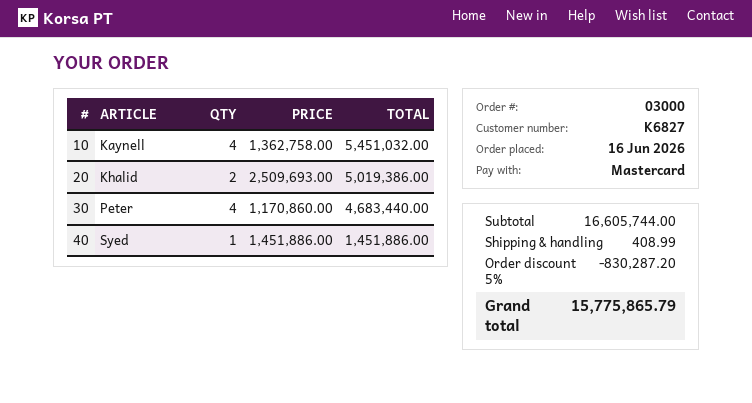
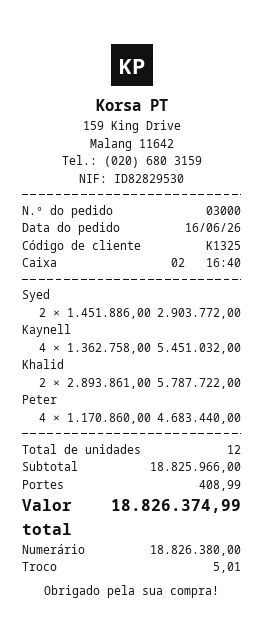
customer number: K6827 -> K1325
payment method: Mastercard -> cash
Khalid: 2 x 2509693.00 = 5019386.00 -> 2 x 2893861.00 = 5787722.00
Syed: 1 x 1451886.00 = 1451886.00 -> 2 x 1451886.00 = 2903772.00
subtotal: 16605744.00 -> 18825966.00
discount: 5% = 830287.20 -> none
total: 15775865.79 -> 18826374.99

